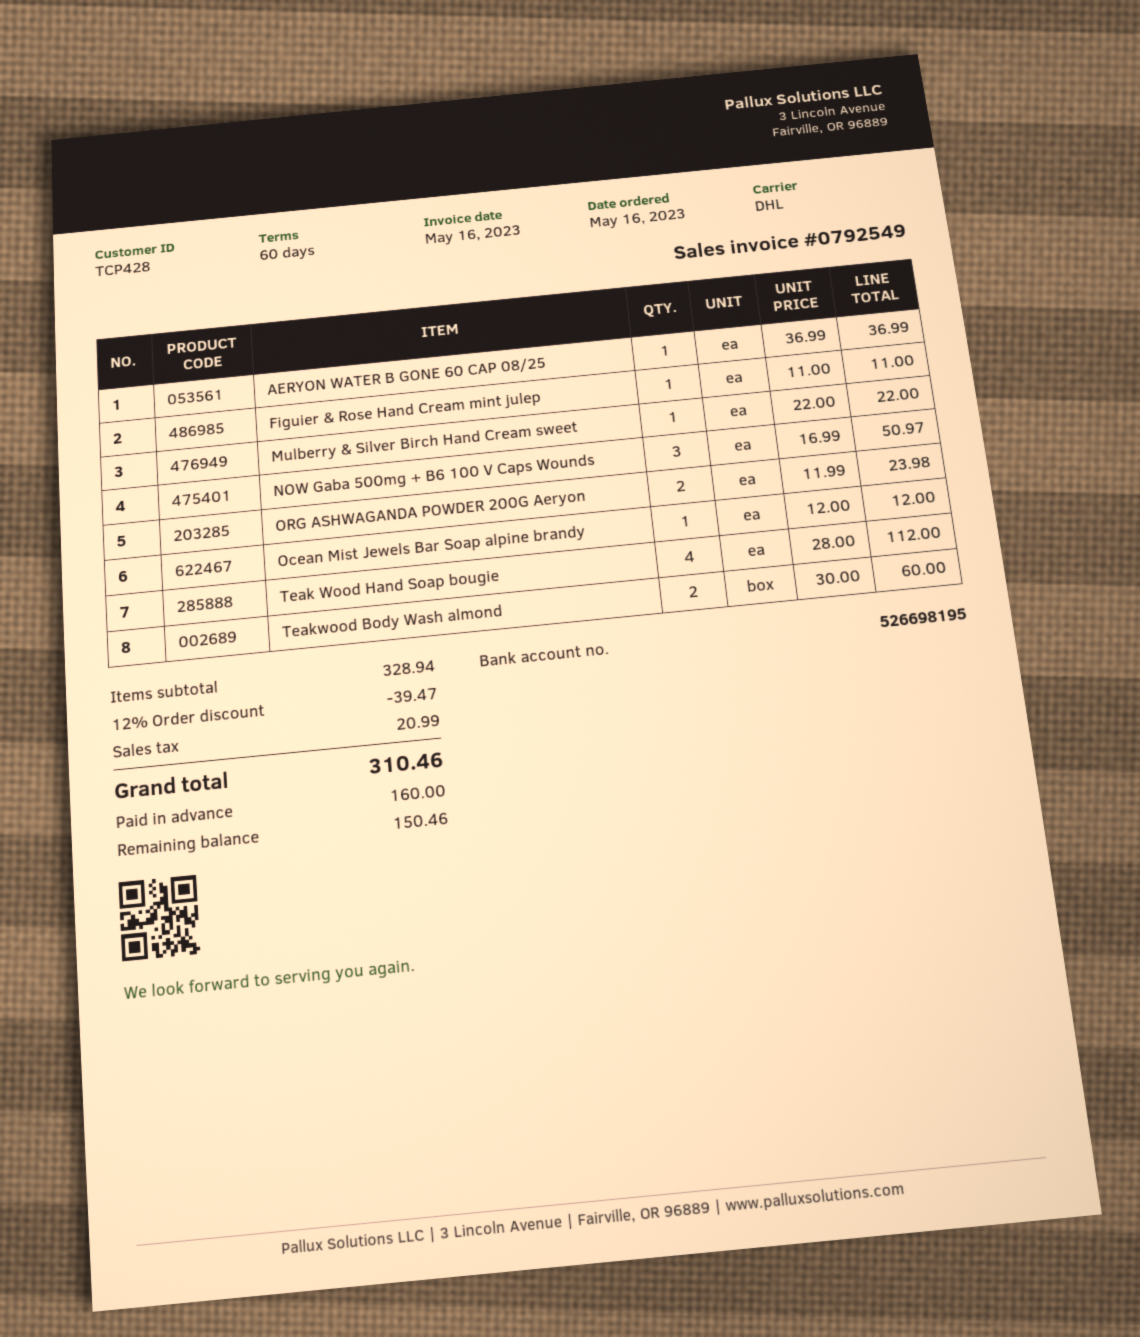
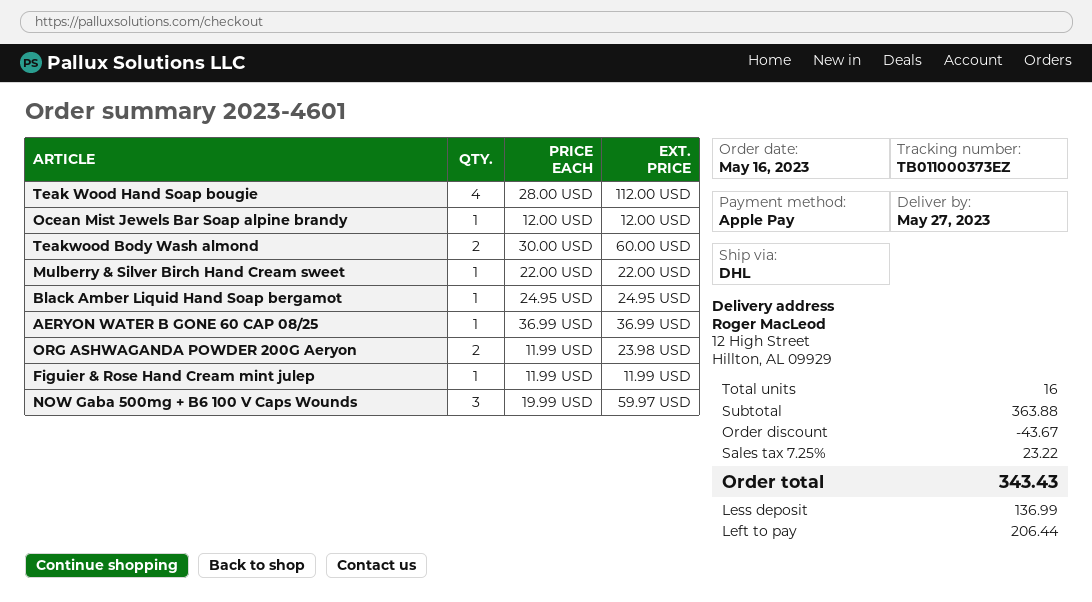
Figuier & Rose Hand Cream mint julep: 1 x 11.00 = 11.00 -> 1 x 11.99 = 11.99
NOW Gaba 500mg + B6 100 V Caps Wounds: 3 x 16.99 = 50.97 -> 3 x 19.99 = 59.97
Black Amber Liquid Hand Soap bergamot: none -> 1 x 24.95 = 24.95
subtotal: 328.94 -> 363.88
discount: 39.47 -> 43.67
tax: 20.99 -> 23.22
total: 310.46 -> 343.43
deposit: 160.00 -> 136.99
balance: 150.46 -> 206.44

